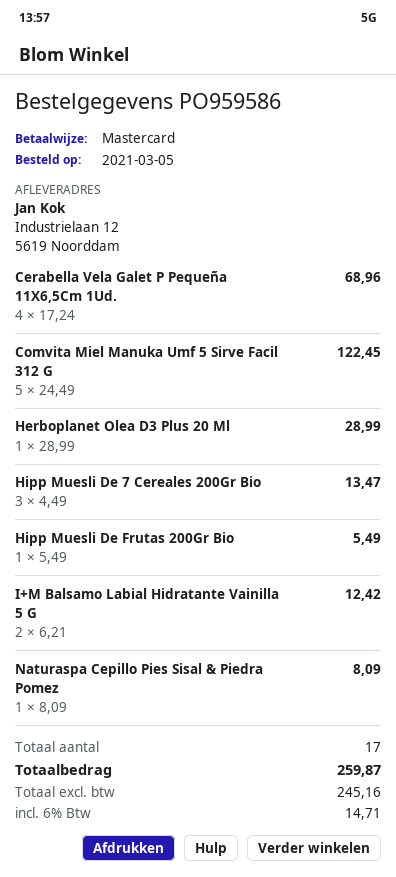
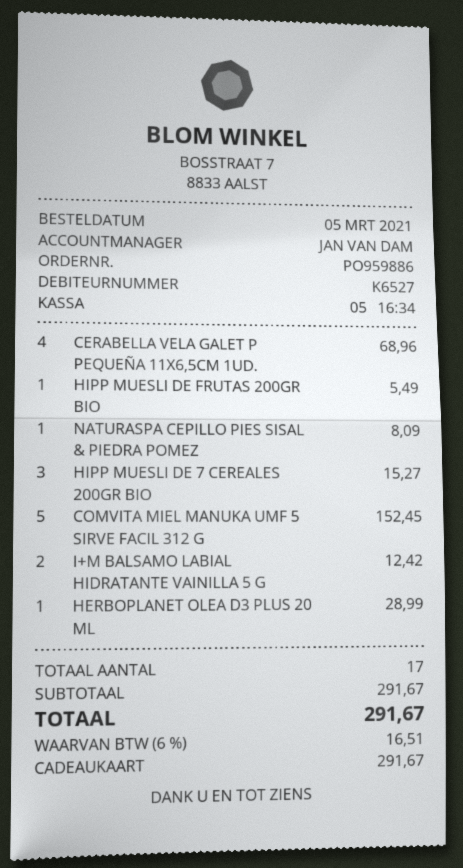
order number: PO959586 -> PO959886
payment method: Mastercard -> gift card
Comvita Miel Manuka Umf 5 Sirve Facil 312 G: 5 for 122.45 -> 5 for 152.45
Hipp Muesli De 7 Cereales 200Gr Bio: 3 for 13.47 -> 3 for 15.27
tax: 6% = 14.71 -> 6% = 16.51
total: 259.87 -> 291.67

